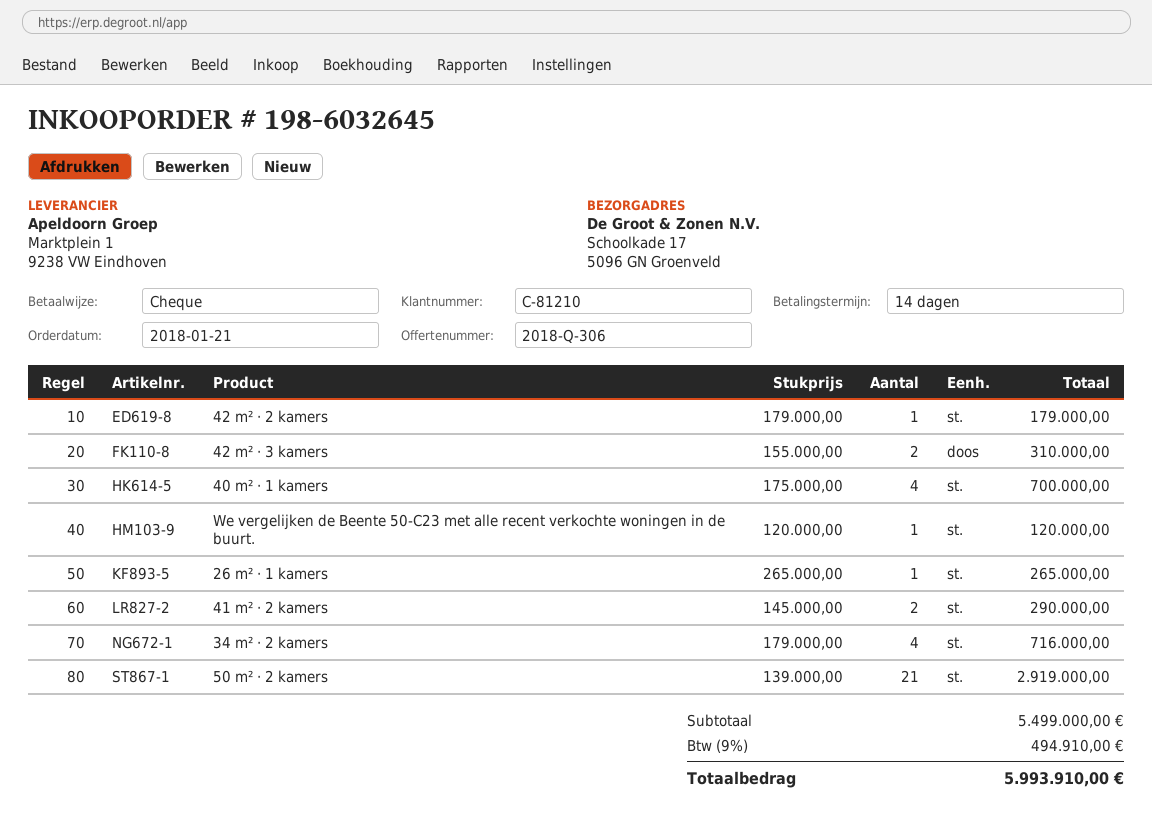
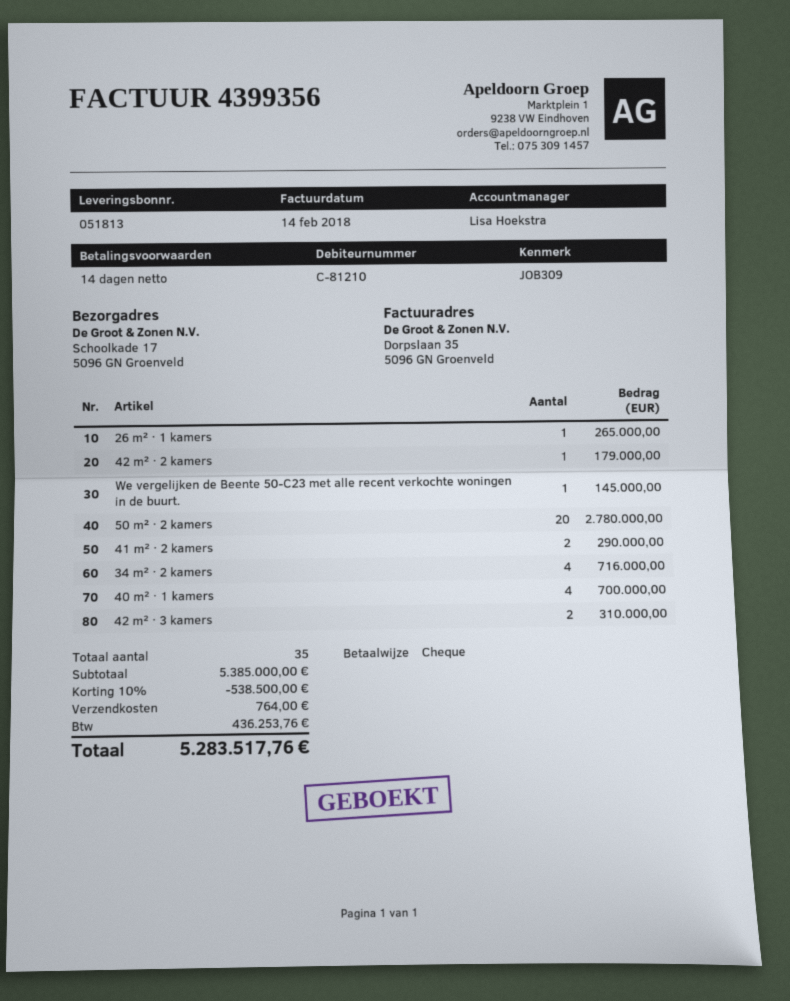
We vergelijken de Beente 50-C23 met alle recent verkochte woningen in de buurt.: 1 for 120000.00 -> 1 for 145000.00
50 m² · 2 kamers: 21 for 2919000.00 -> 20 for 2780000.00
subtotal: 5499000.00 -> 5385000.00
discount: none -> 10% = 538500.00
shipping: none -> 764.00
tax: 494910.00 -> 436253.76
total: 5993910.00 -> 5283517.76

